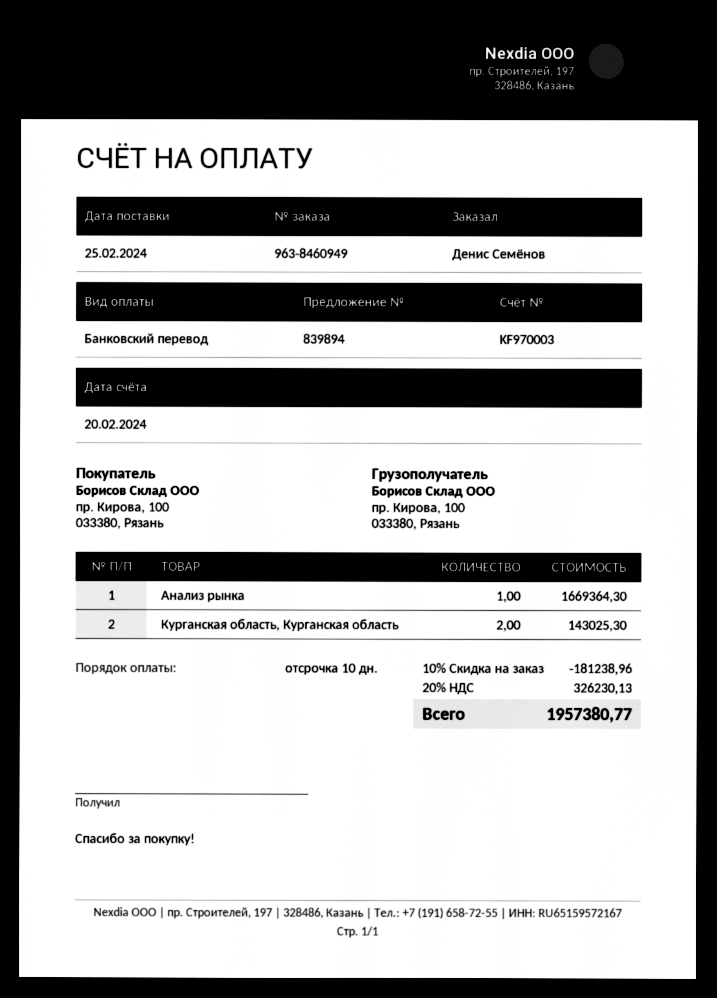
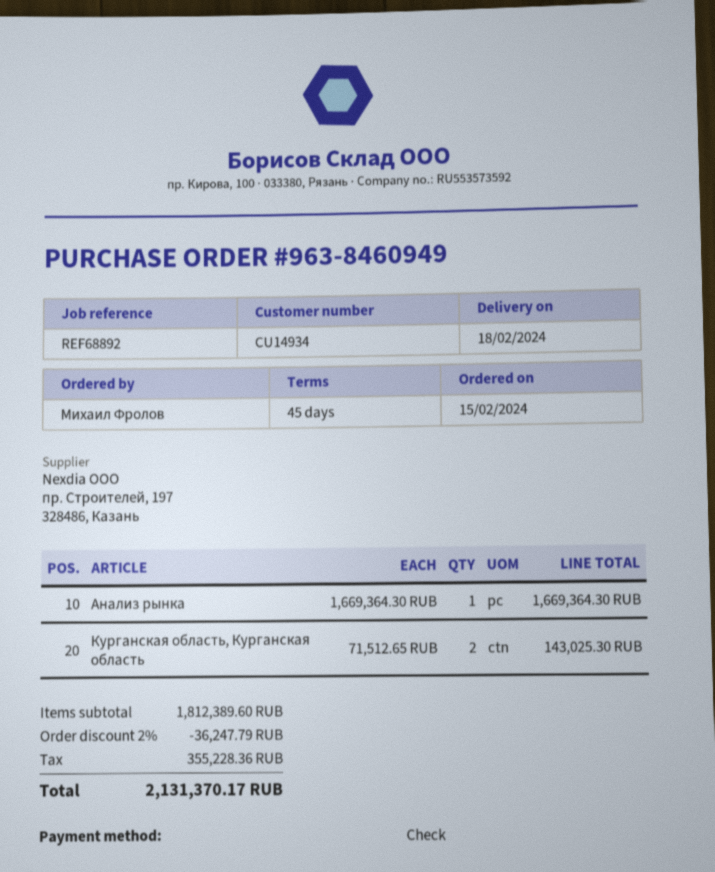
delivery date: 2024-02-25 -> 2024-02-18
payment terms: 10 days -> 45 days
ordered by: Денис Семёнов -> Михаил Фролов
payment method: bank transfer -> cheque
discount: 10% = 181238.96 -> 2% = 36247.79
tax: 326230.13 -> 355228.36
total: 1957380.77 -> 2131370.17

